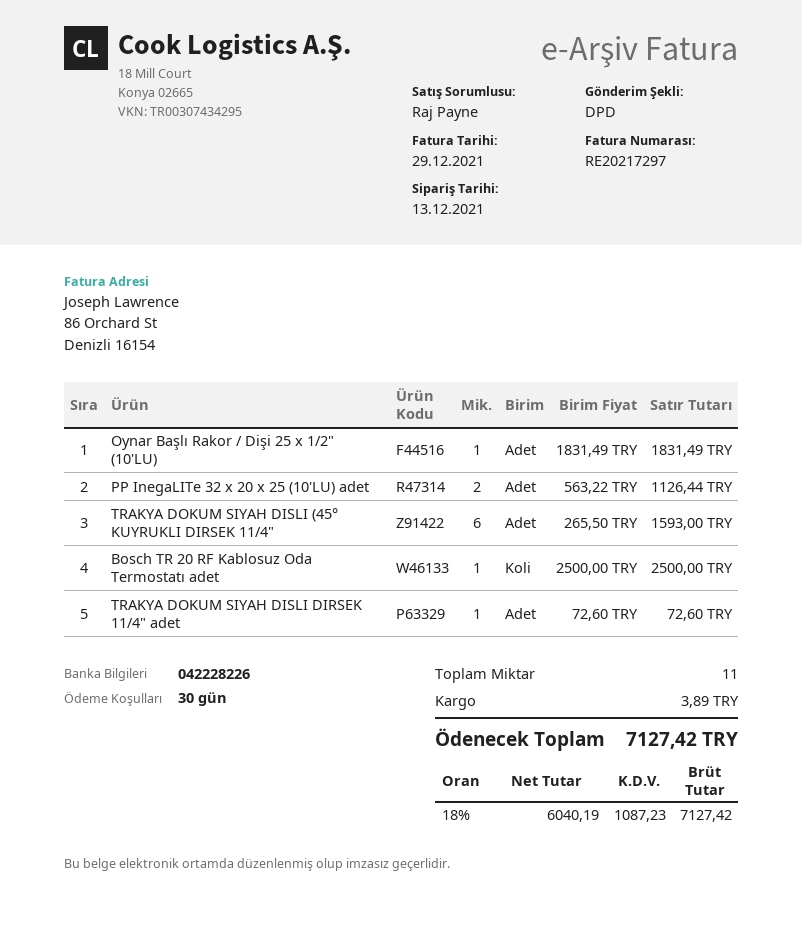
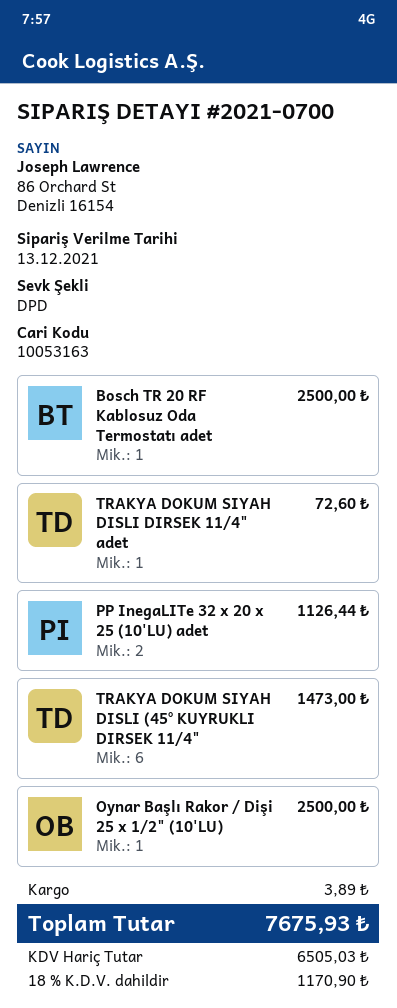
Oynar Başlı Rakor / Dişi 25 x 1/2" (10'LU): 1 for 1831.49 -> 1 for 2500.00
TRAKYA DOKUM SIYAH DISLI (45° KUYRUKLI DIRSEK 11/4": 6 for 1593.00 -> 6 for 1473.00
net: 6040.19 -> 6505.03
tax: 18% = 1087.23 -> 18% = 1170.90
total: 7127.42 -> 7675.93

